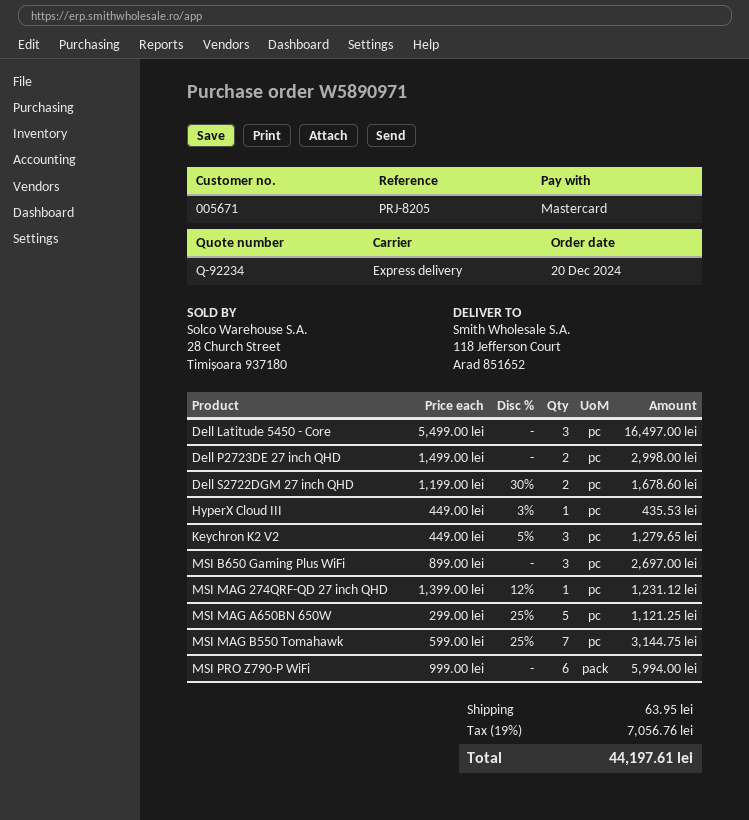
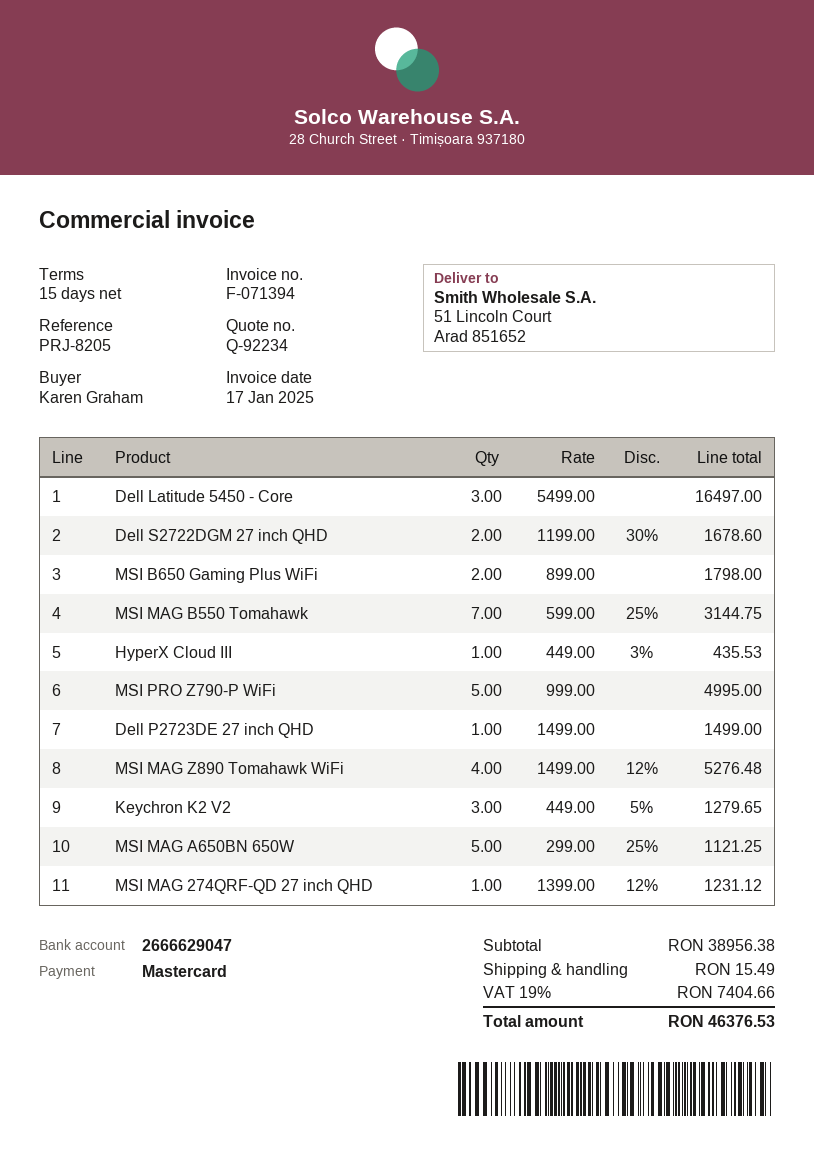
ship to: 118 Jefferson Court, Arad 851652 -> 51 Lincoln Court, Arad 851652
Dell P2723DE 27 inch QHD: 2 x 1499.00 = 2998.00 -> 1 x 1499.00 = 1499.00
MSI B650 Gaming Plus WiFi: 3 x 899.00 = 2697.00 -> 2 x 899.00 = 1798.00
MSI PRO Z790-P WiFi: 6 x 999.00 = 5994.00 -> 5 x 999.00 = 4995.00
MSI MAG Z890 Tomahawk WiFi: none -> 4 x 1499.00 - 12% = 5276.48
shipping: 63.95 -> 15.49
tax: 19% = 7056.76 -> 19% = 7404.66
total: 44197.61 -> 46376.53

